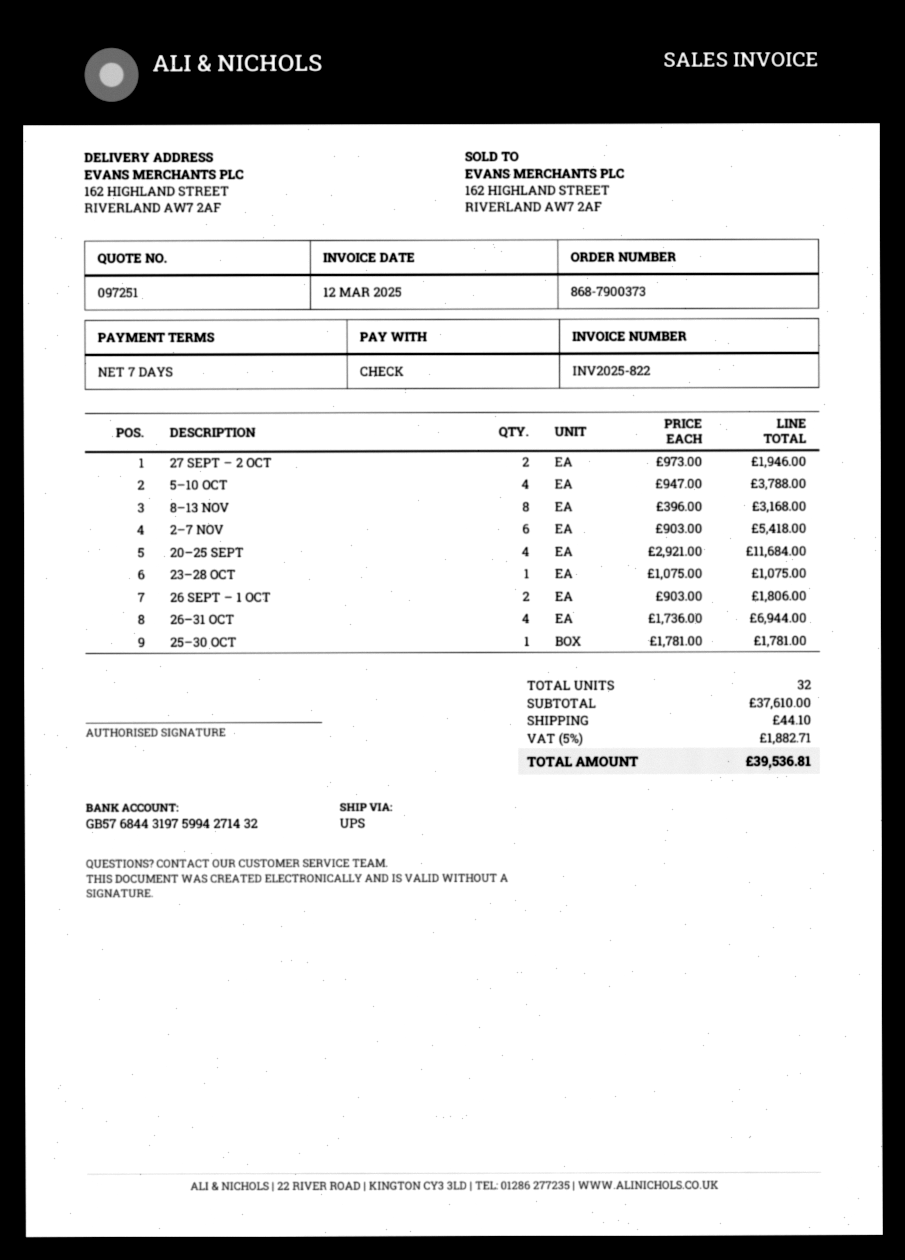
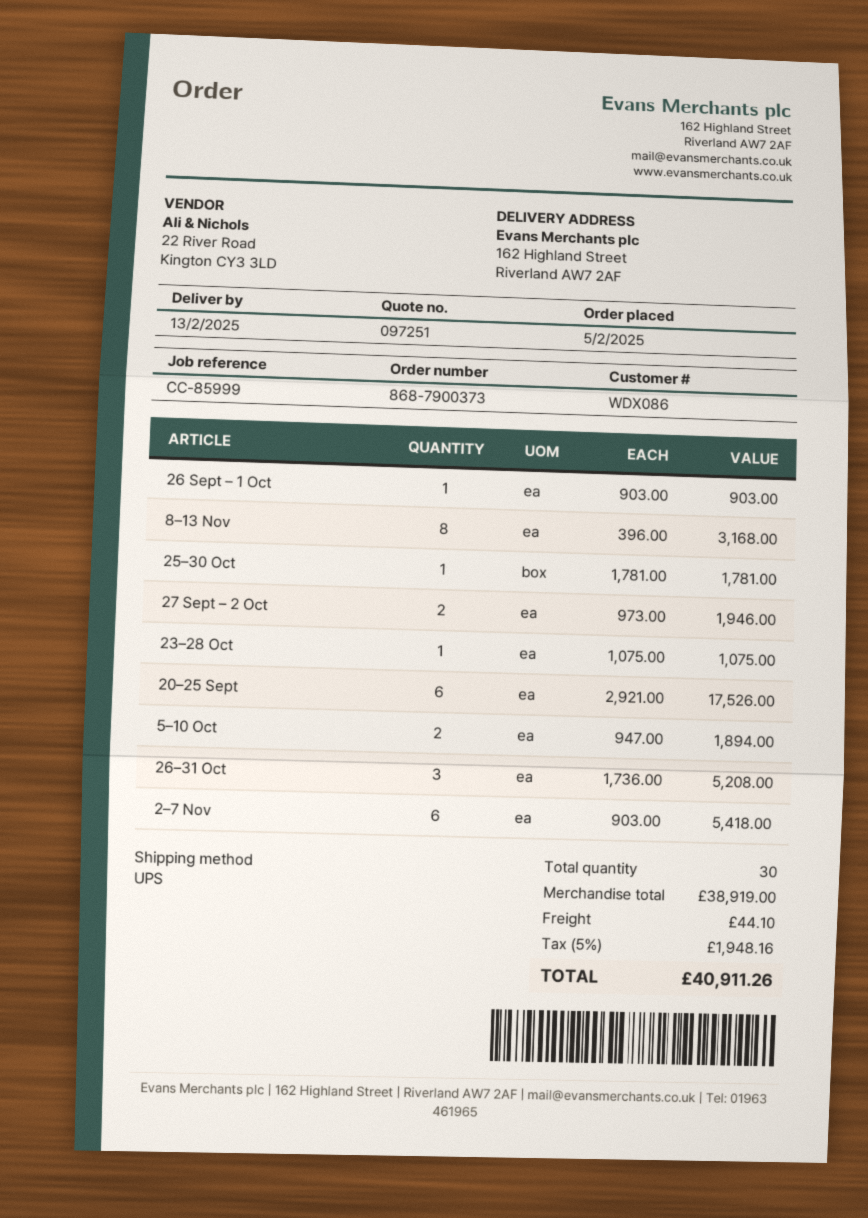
5–10 OCT: 4 x 947.00 = 3788.00 -> 2 x 947.00 = 1894.00
20–25 SEPT: 4 x 2921.00 = 11684.00 -> 6 x 2921.00 = 17526.00
26 SEPT – 1 OCT: 2 x 903.00 = 1806.00 -> 1 x 903.00 = 903.00
26–31 OCT: 4 x 1736.00 = 6944.00 -> 3 x 1736.00 = 5208.00
total quantity: 32 -> 30
subtotal: 37610.00 -> 38919.00
tax: 5% = 1882.71 -> 5% = 1948.16
total: 39536.81 -> 40911.26

